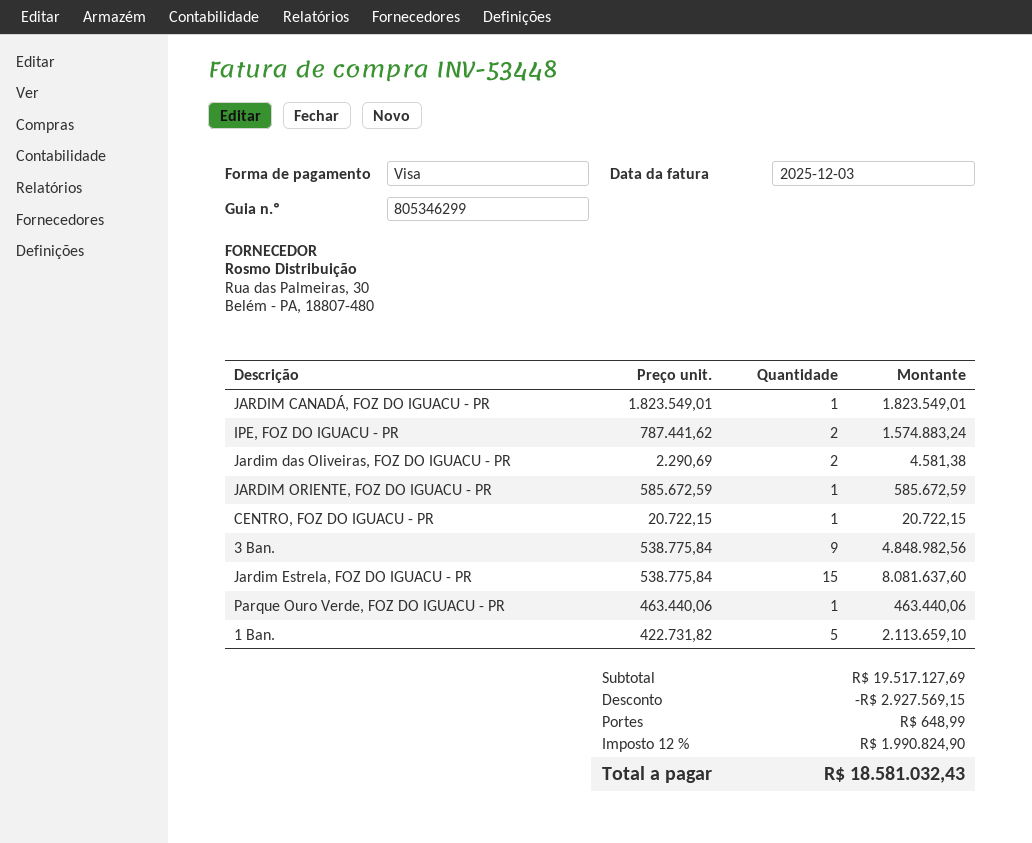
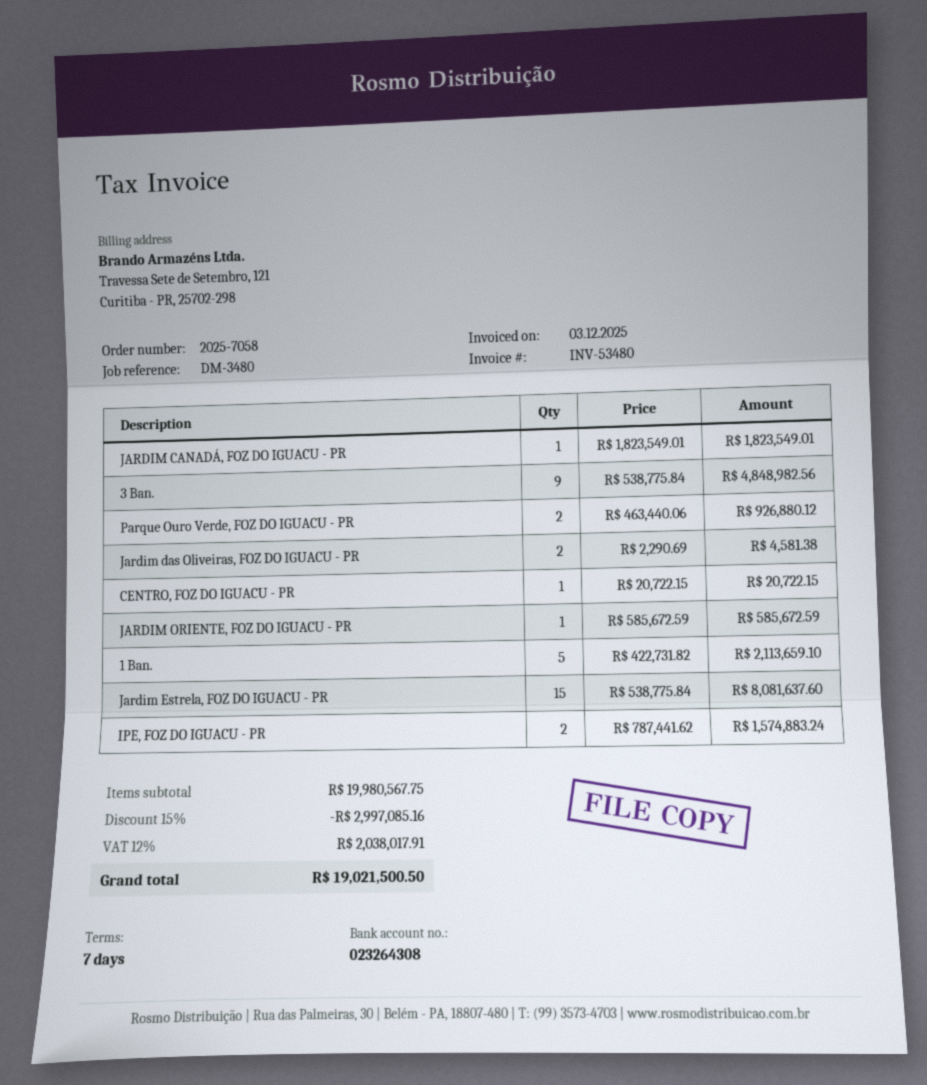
invoice number: INV-53448 -> INV-53480
Parque Ouro Verde, FOZ DO IGUACU - PR: 1 x 463440.06 = 463440.06 -> 2 x 463440.06 = 926880.12
subtotal: 19517127.69 -> 19980567.75
discount: 2927569.15 -> 2997085.16
shipping: 648.99 -> none
tax: 12% = 1990824.90 -> 12% = 2038017.91
total: 18581032.43 -> 19021500.50

